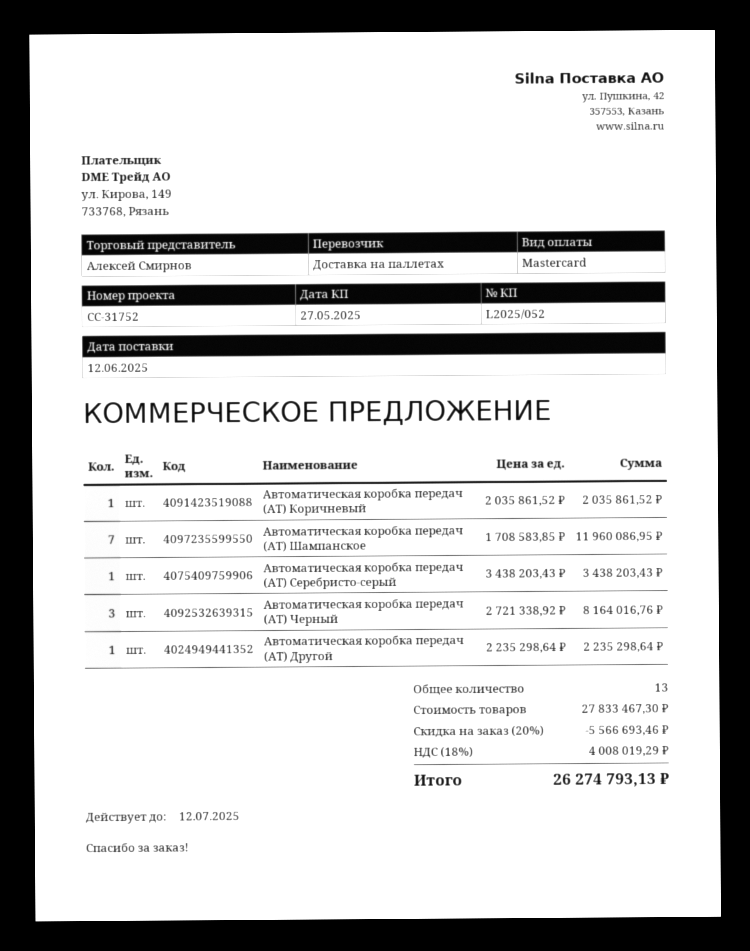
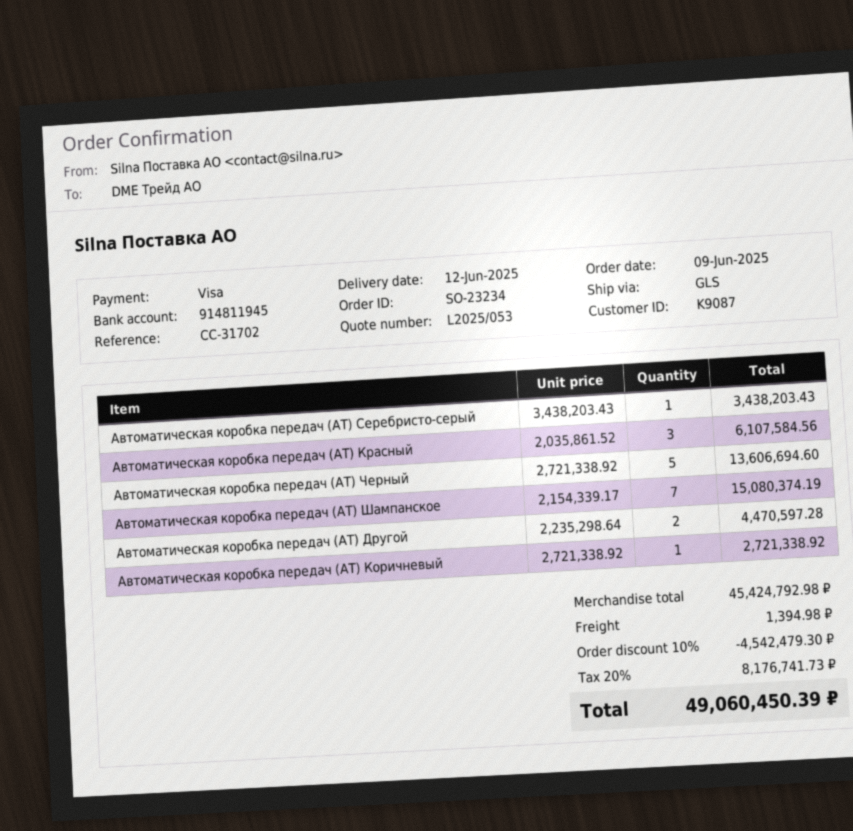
quote number: L2025/052 -> L2025/053
reference: CC-31752 -> CC-31702
payment method: Mastercard -> Visa
shipping method: pallet freight -> GLS
Автоматическая коробка передач (АТ) Коричневый: 1 x 2035861.52 = 2035861.52 -> 1 x 2721338.92 = 2721338.92
Автоматическая коробка передач (АТ) Шампанское: 7 x 1708583.85 = 11960086.95 -> 7 x 2154339.17 = 15080374.19
Автоматическая коробка передач (АТ) Черный: 3 x 2721338.92 = 8164016.76 -> 5 x 2721338.92 = 13606694.60
Автоматическая коробка передач (АТ) Другой: 1 x 2235298.64 = 2235298.64 -> 2 x 2235298.64 = 4470597.28
Автоматическая коробка передач (АТ) Красный: none -> 3 x 2035861.52 = 6107584.56
subtotal: 27833467.30 -> 45424792.98
discount: 20% = 5566693.46 -> 10% = 4542479.30
shipping: none -> 1394.98
tax: 18% = 4008019.29 -> 20% = 8176741.73
total: 26274793.13 -> 49060450.39

